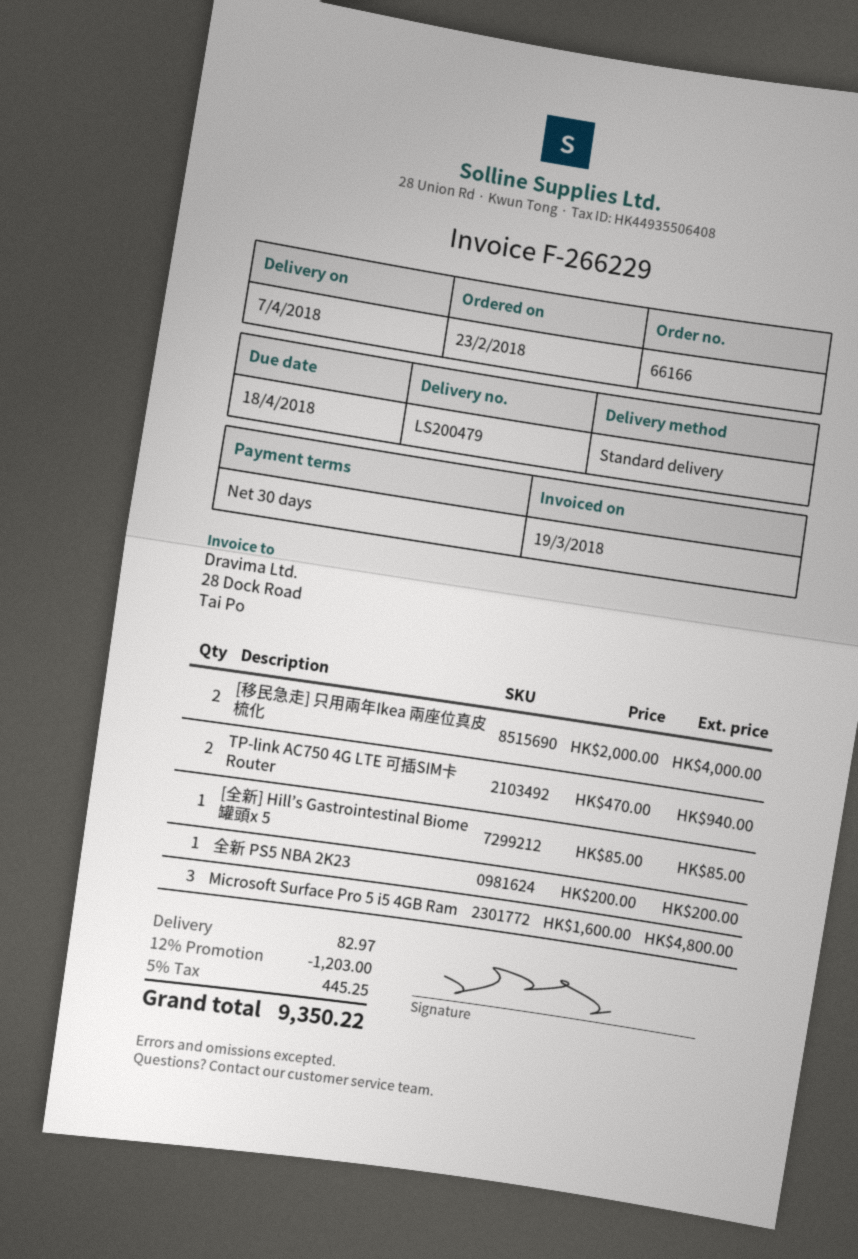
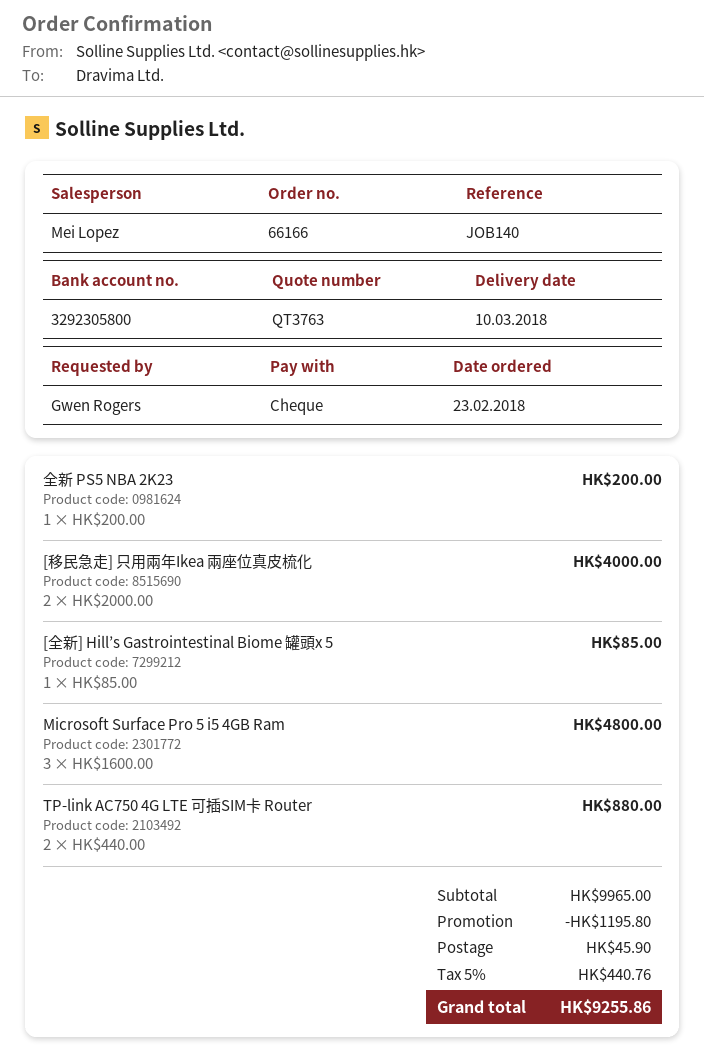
delivery date: 2018-04-07 -> 2018-03-10
TP-link AC750 4G LTE 可插SIM卡 Router: 2 x 470.00 = 940.00 -> 2 x 440.00 = 880.00
discount: 1203.00 -> 1195.80
shipping: 82.97 -> 45.90
tax: 5% = 445.25 -> 5% = 440.76
total: 9350.22 -> 9255.86

